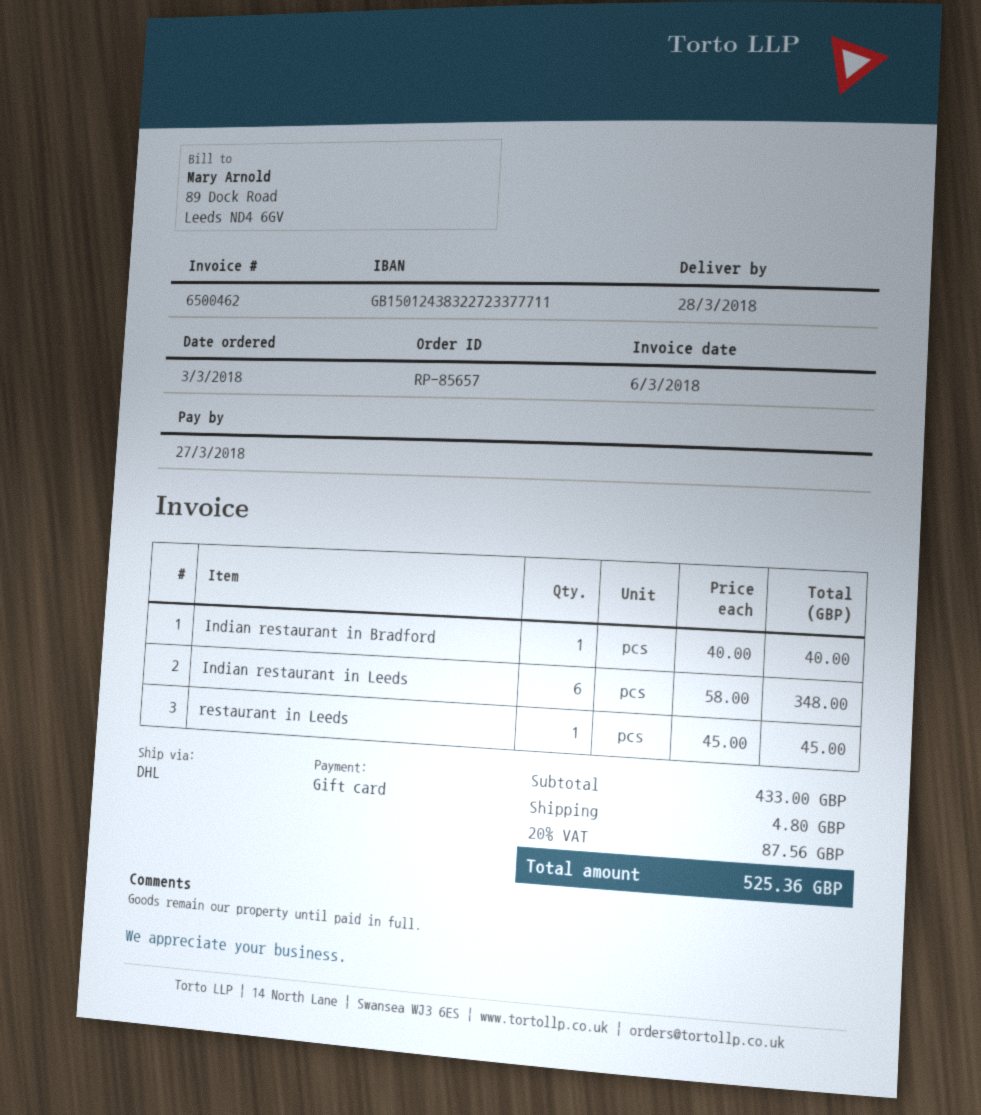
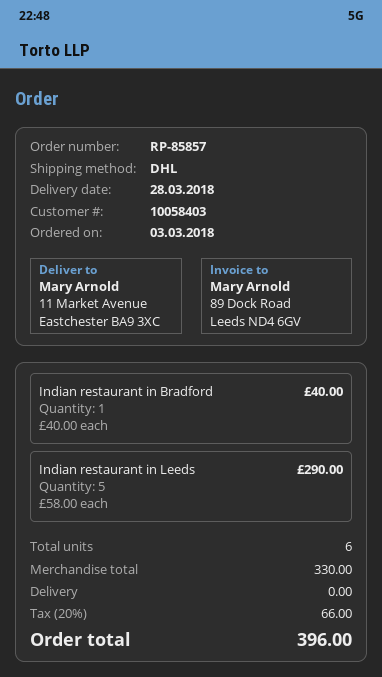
order number: RP-85657 -> RP-85857
Indian restaurant in Leeds: 6 x 58.00 = 348.00 -> 5 x 58.00 = 290.00
restaurant in Leeds: 1 x 45.00 = 45.00 -> none
subtotal: 433.00 -> 330.00
shipping: 4.80 -> 0.00
tax: 20% = 87.56 -> 20% = 66.00
total: 525.36 -> 396.00

